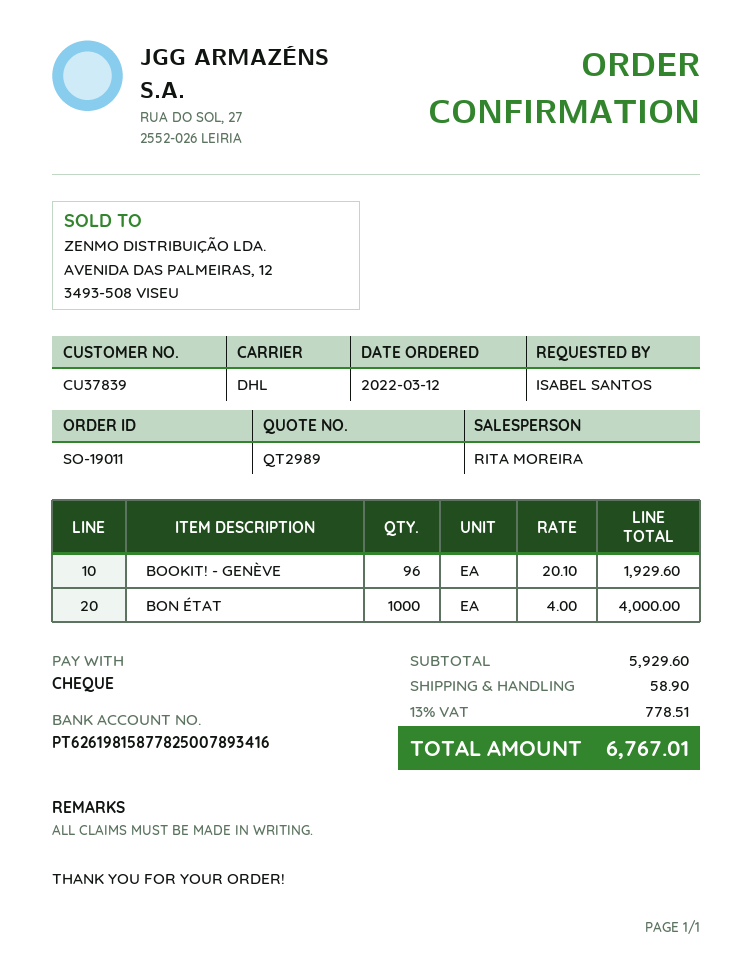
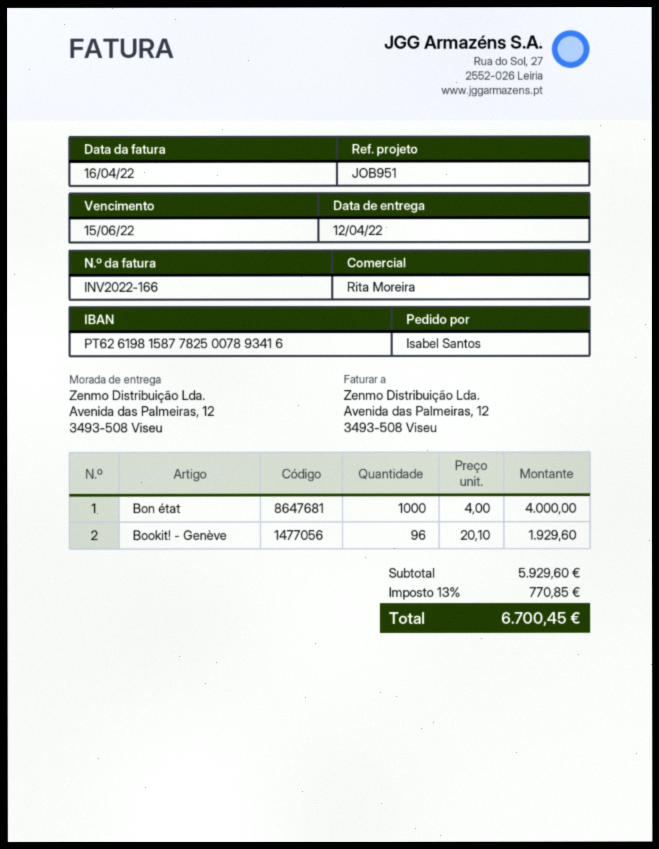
shipping: 58.90 -> none
tax: 13% = 778.51 -> 13% = 770.85
total: 6767.01 -> 6700.45

